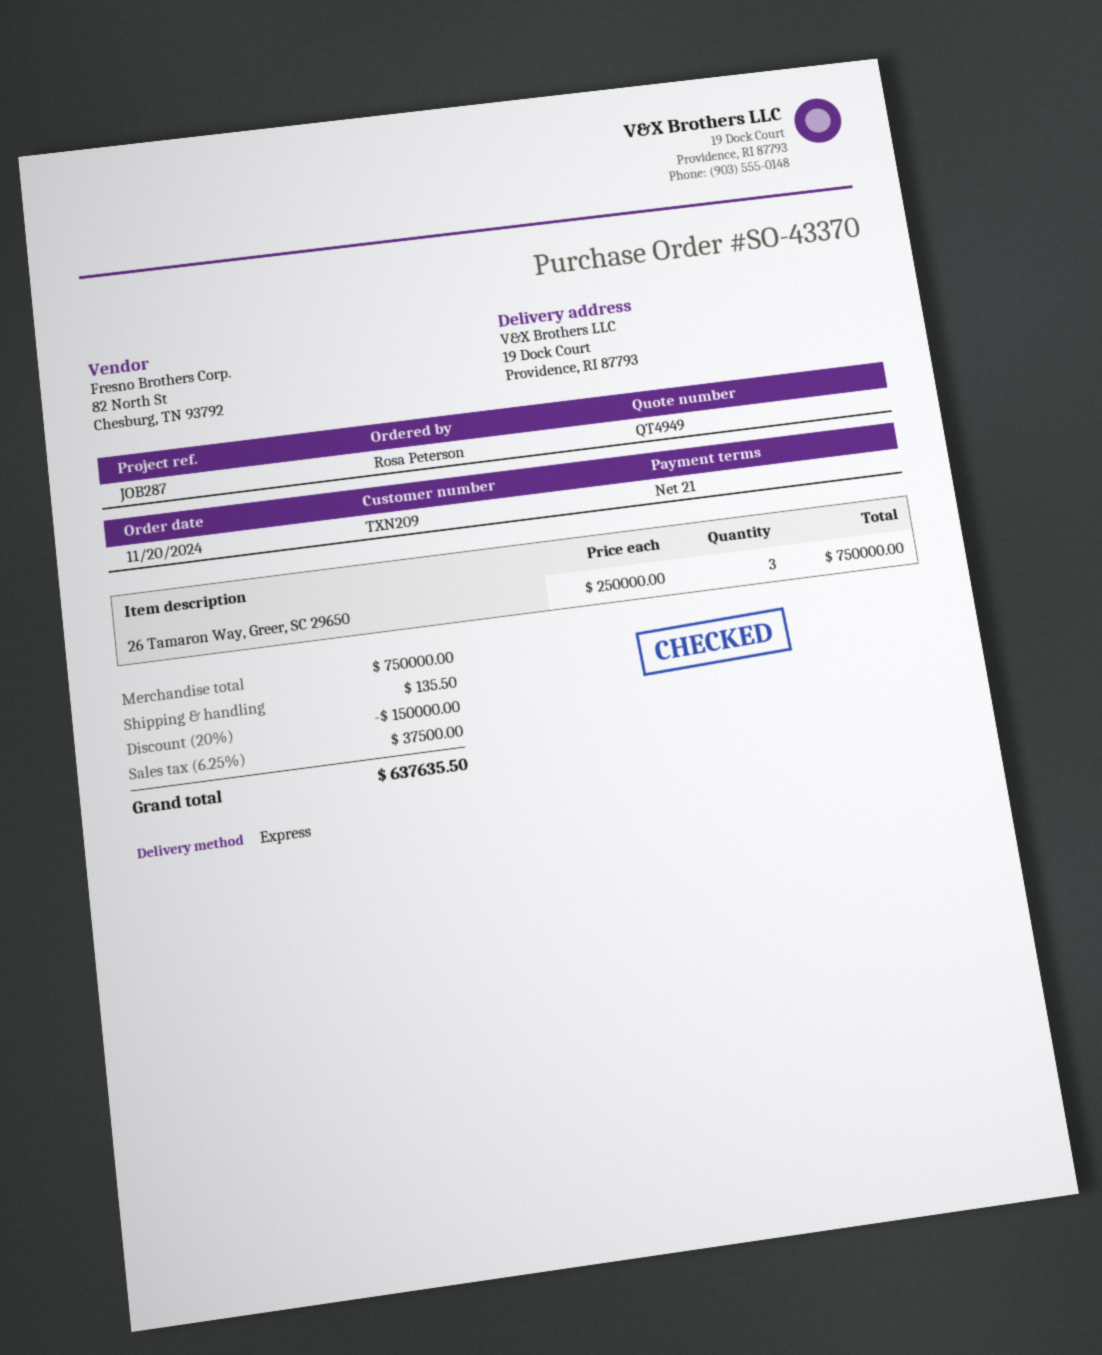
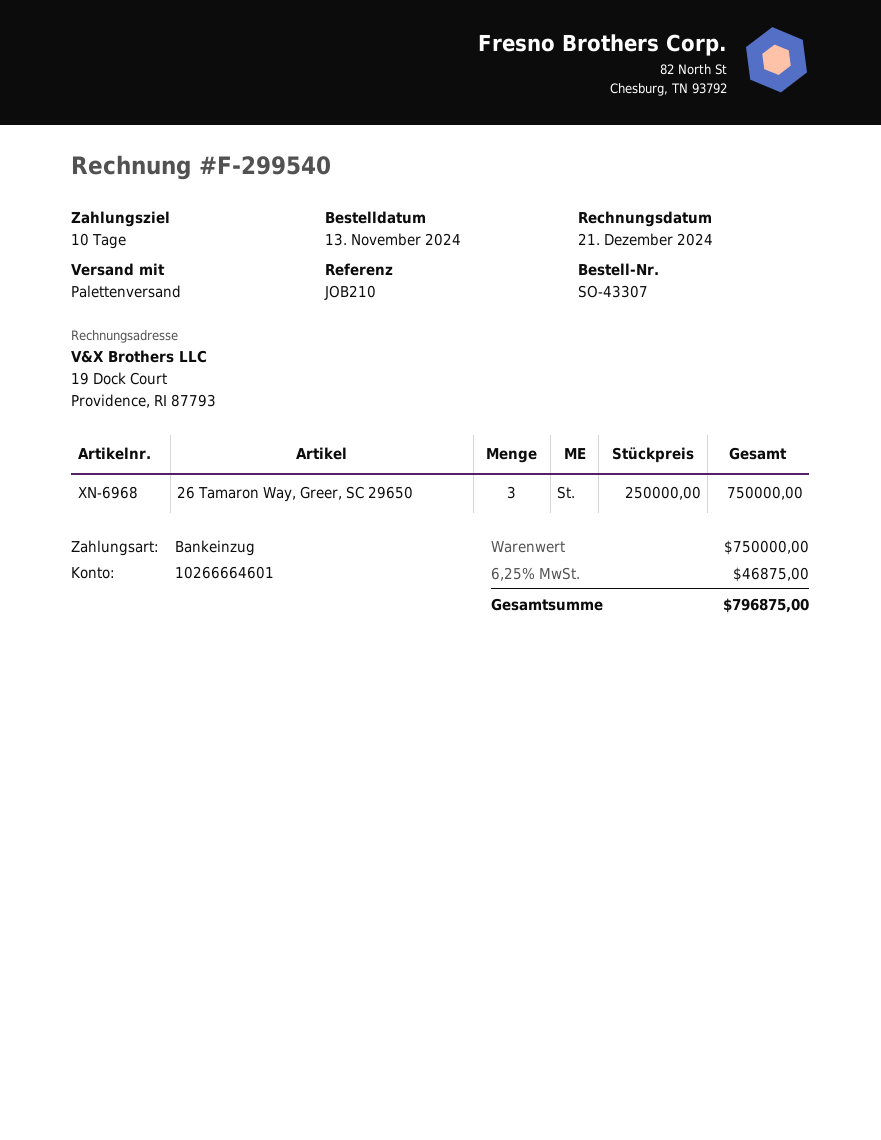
order number: SO-43370 -> SO-43307
order date: 2024-11-20 -> 2024-11-13
payment terms: 21 days -> 10 days
reference: JOB287 -> JOB210
shipping method: express -> pallet freight
discount: 20% = 150000.00 -> none
shipping: 135.50 -> none
tax: 6.25% = 37500.00 -> 6.25% = 46875.00
total: 637635.50 -> 796875.00

